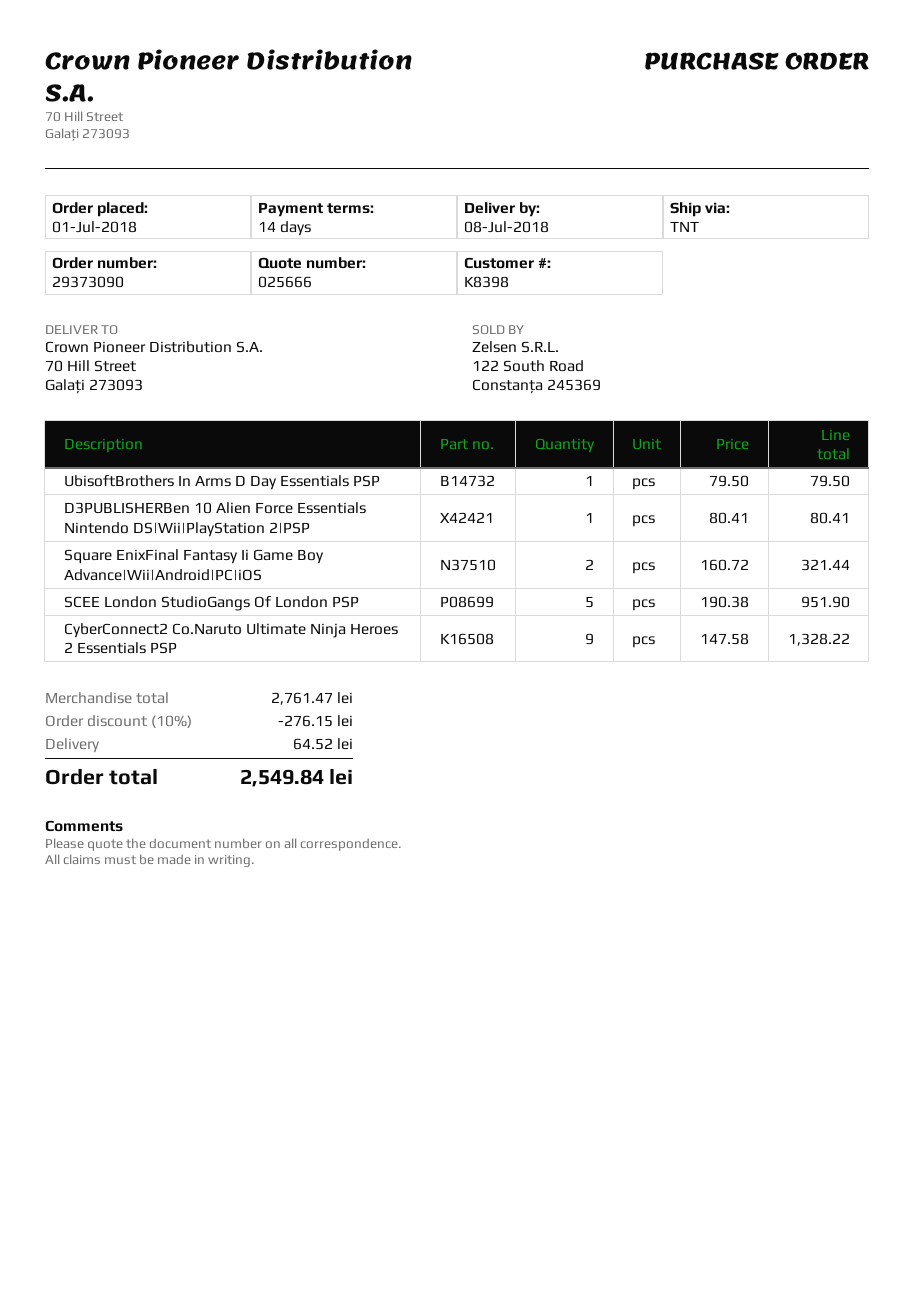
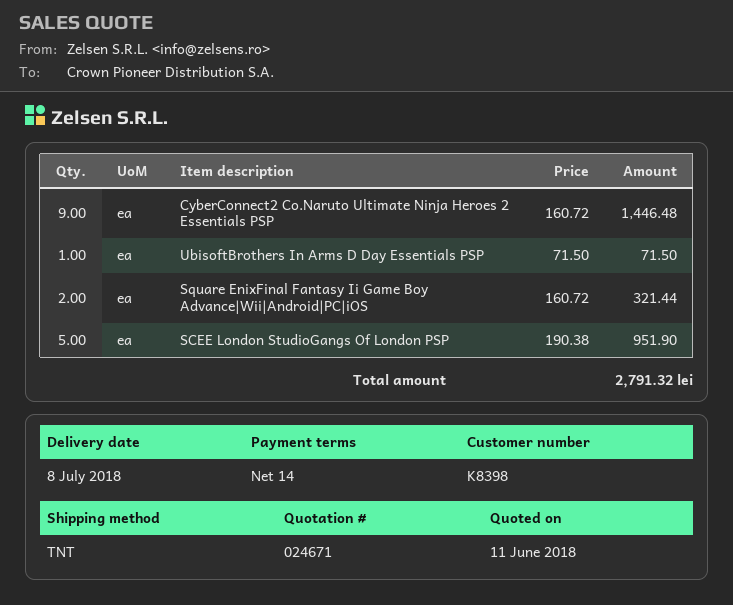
quote number: 025666 -> 024671
UbisoftBrothers In Arms D Day Essentials PSP: 1 x 79.50 = 79.50 -> 1 x 71.50 = 71.50
D3PUBLISHERBen 10 Alien Force Essentials Nintendo DS|Wii|PlayStation 2|PSP: 1 x 80.41 = 80.41 -> none
CyberConnect2 Co.Naruto Ultimate Ninja Heroes 2 Essentials PSP: 9 x 147.58 = 1328.22 -> 9 x 160.72 = 1446.48
discount: 10% = 276.15 -> none
shipping: 64.52 -> none
total: 2549.84 -> 2791.32

